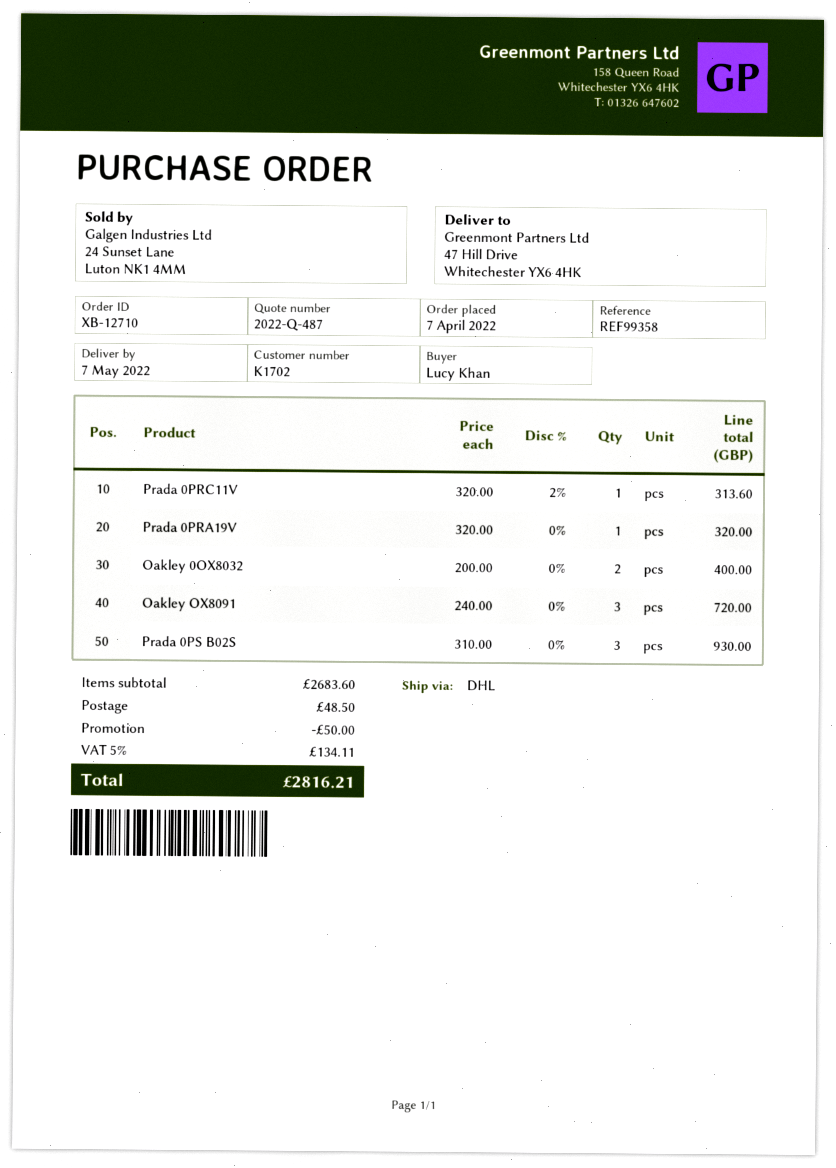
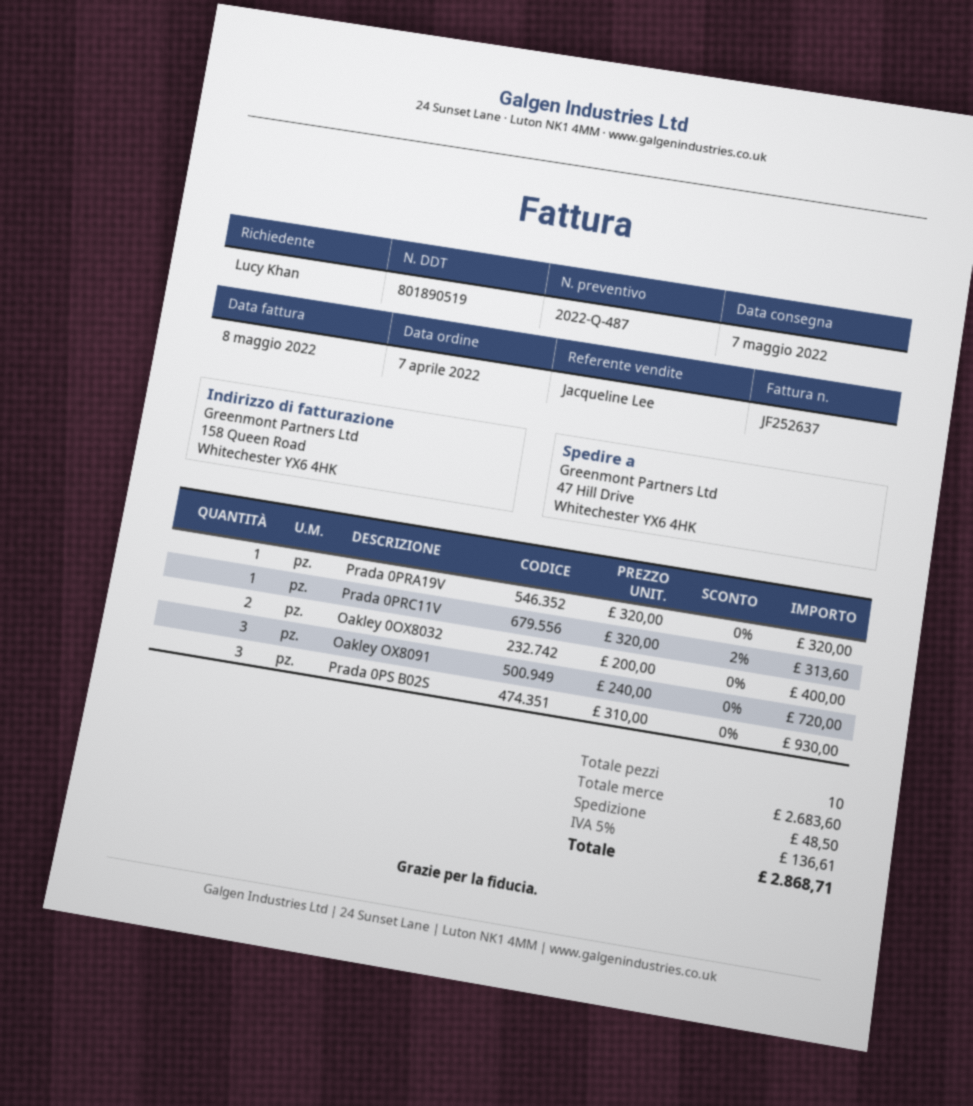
discount: 50.00 -> none
tax: 5% = 134.11 -> 5% = 136.61
total: 2816.21 -> 2868.71

